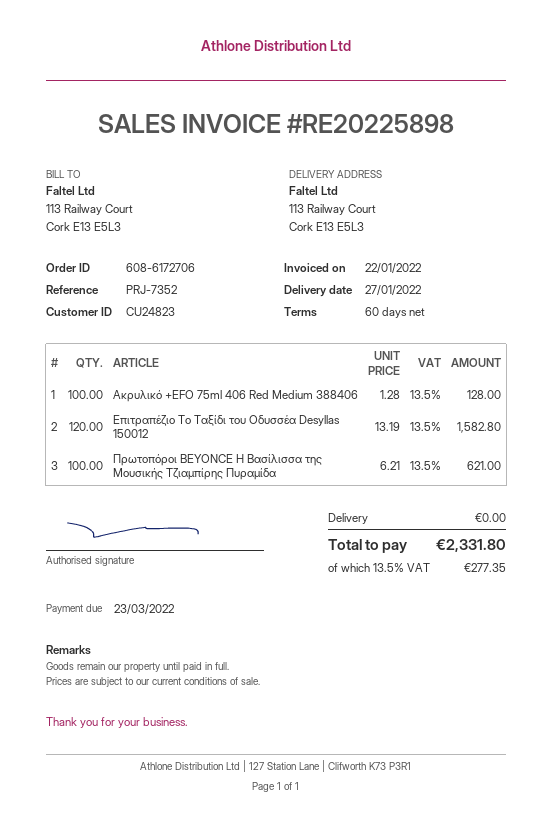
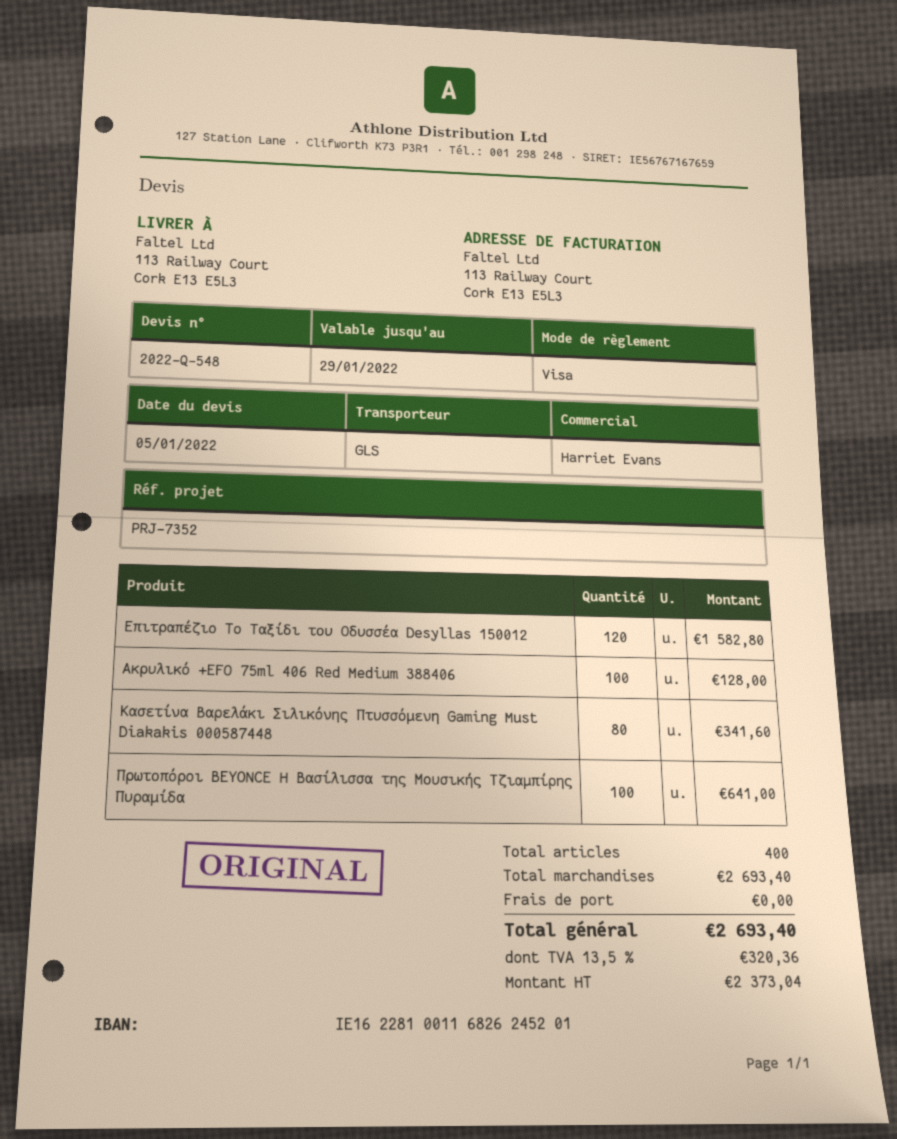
Πρωτοπόροι BEYONCE Η Βασίλισσα της Μουσικής Τζιαμπίρης Πυραμίδα: 100 for 621.00 -> 100 for 641.00
Κασετίνα Βαρελάκι Σιλικόνης Πτυσσόμενη Gaming Must Diakakis 000587448: none -> 80 for 341.60
tax: 13.5% = 277.35 -> 13.5% = 320.36
total: 2331.80 -> 2693.40

